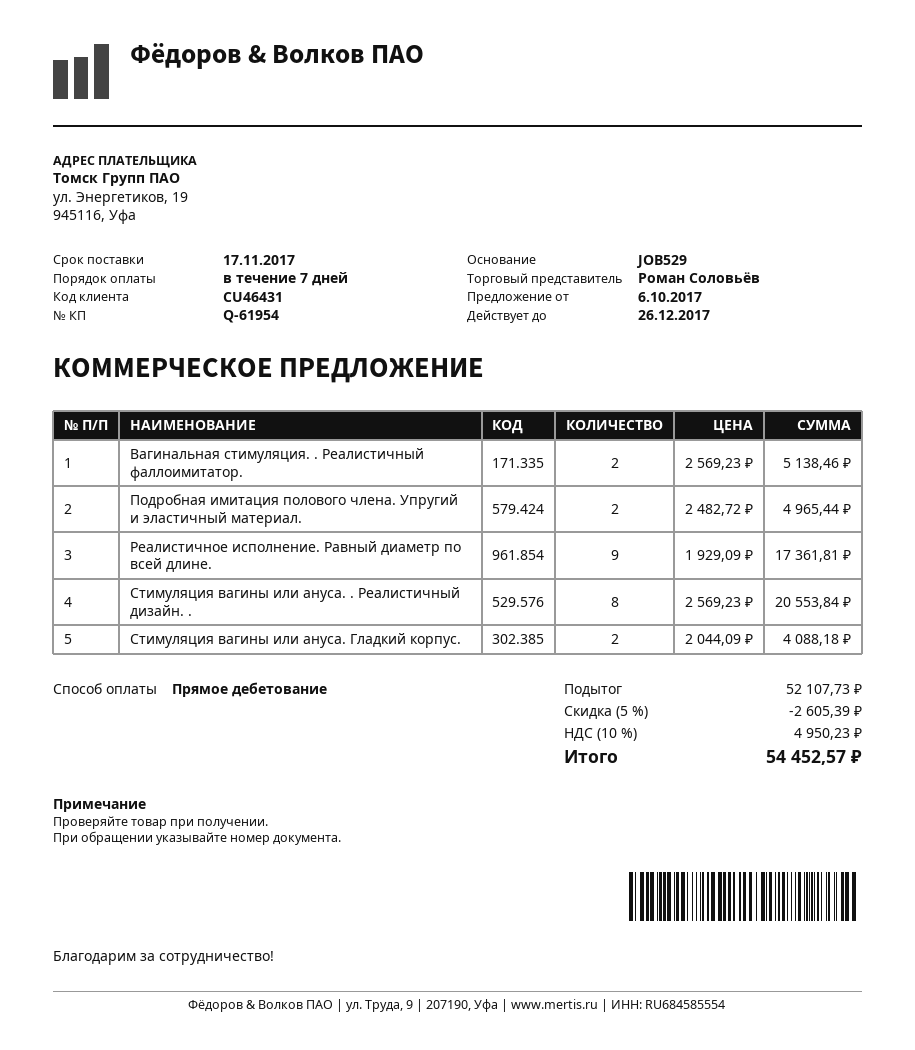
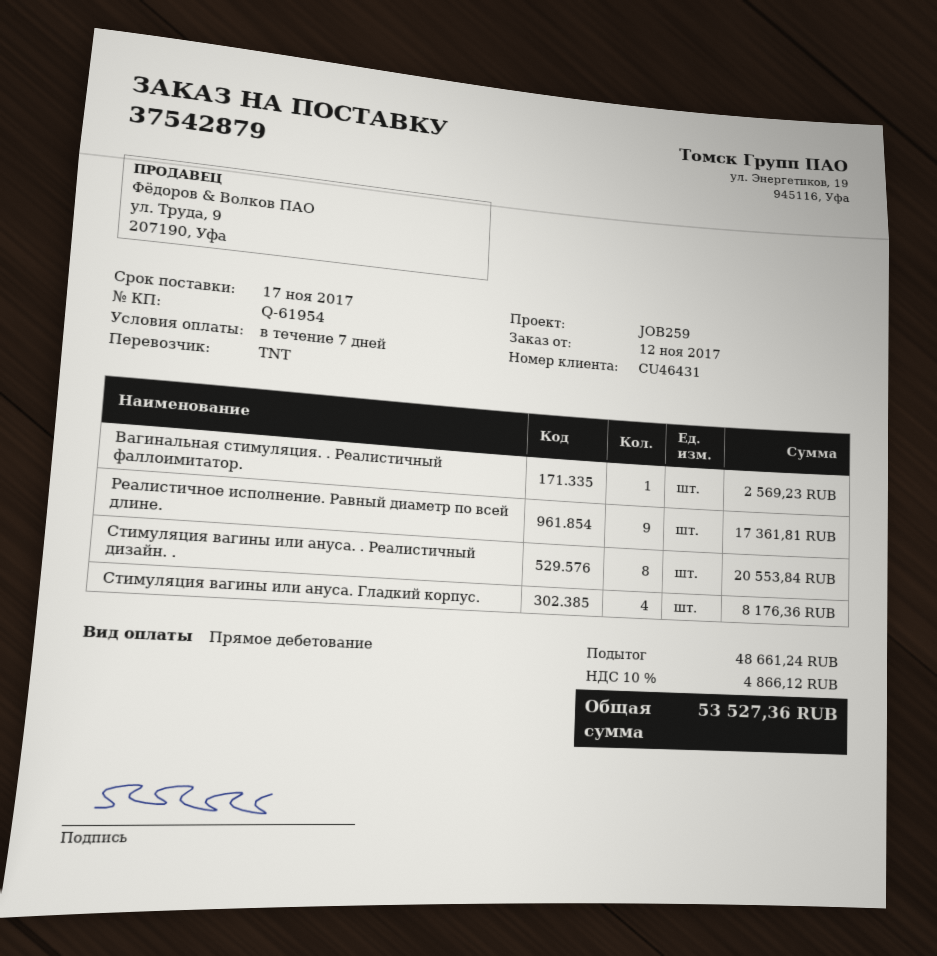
reference: JOB529 -> JOB259
Вагинальная стимуляция. . Реалистичный фаллоимитатор.: 2 for 5138.46 -> 1 for 2569.23
Подробная имитация полового члена. Упругий и эластичный материал.: 2 for 4965.44 -> none
Стимуляция вагины или ануса. Гладкий корпус.: 2 for 4088.18 -> 4 for 8176.36
subtotal: 52107.73 -> 48661.24
discount: 5% = 2605.39 -> none
tax: 10% = 4950.23 -> 10% = 4866.12
total: 54452.57 -> 53527.36

